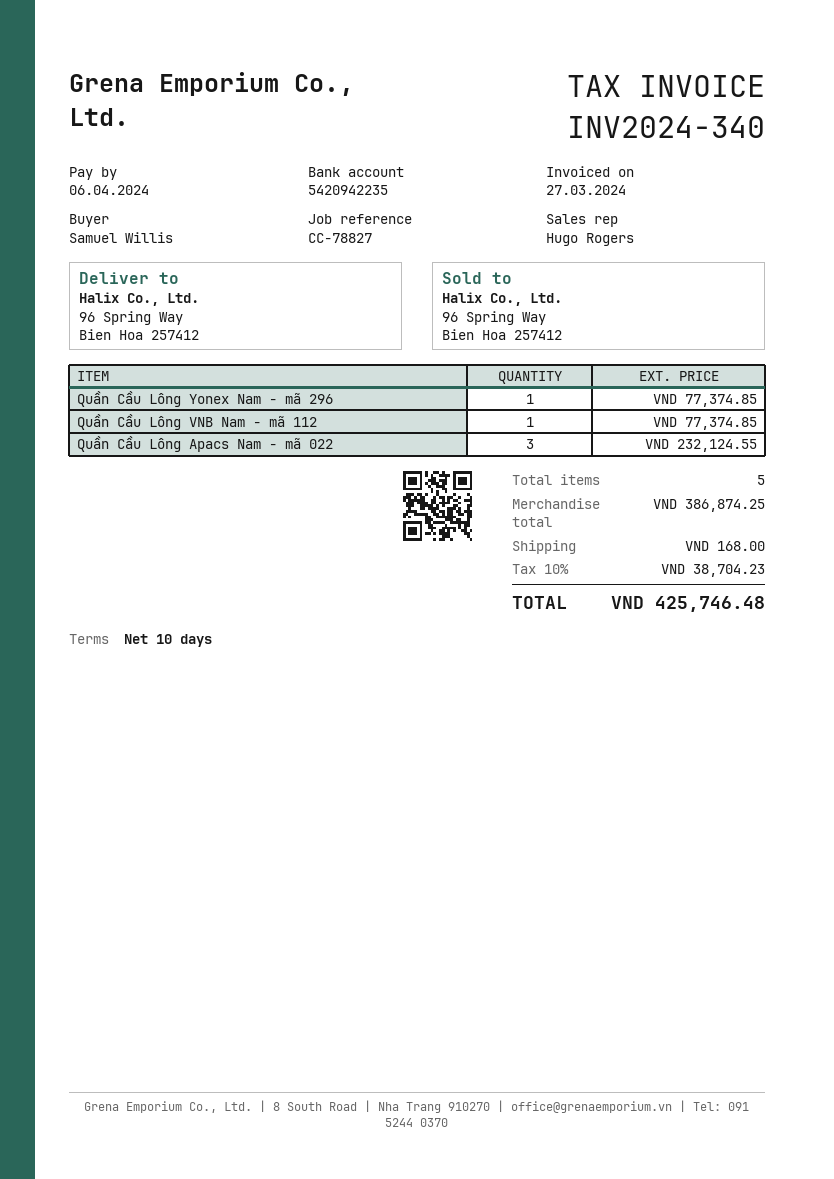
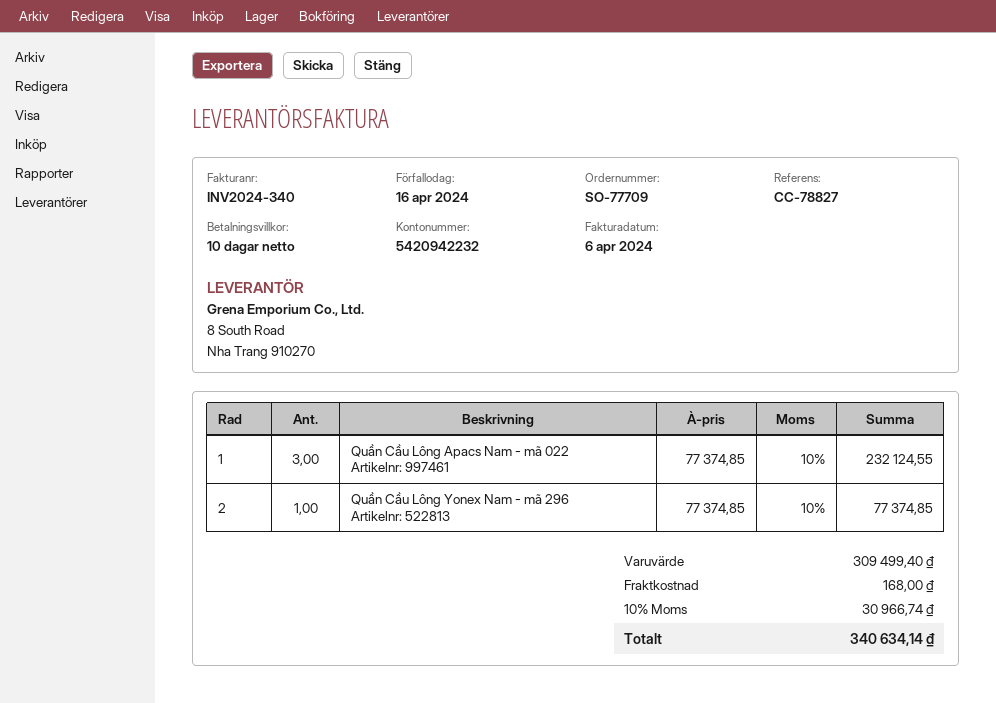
invoice date: 2024-03-27 -> 2024-04-06
due date: 2024-04-06 -> 2024-04-16
bank account: 5420942235 -> 5420942232
Quần Cầu Lông VNB Nam - mã 112: 1 for 77374.85 -> none
subtotal: 386874.25 -> 309499.40
tax: 10% = 38704.23 -> 10% = 30966.74
total: 425746.48 -> 340634.14

